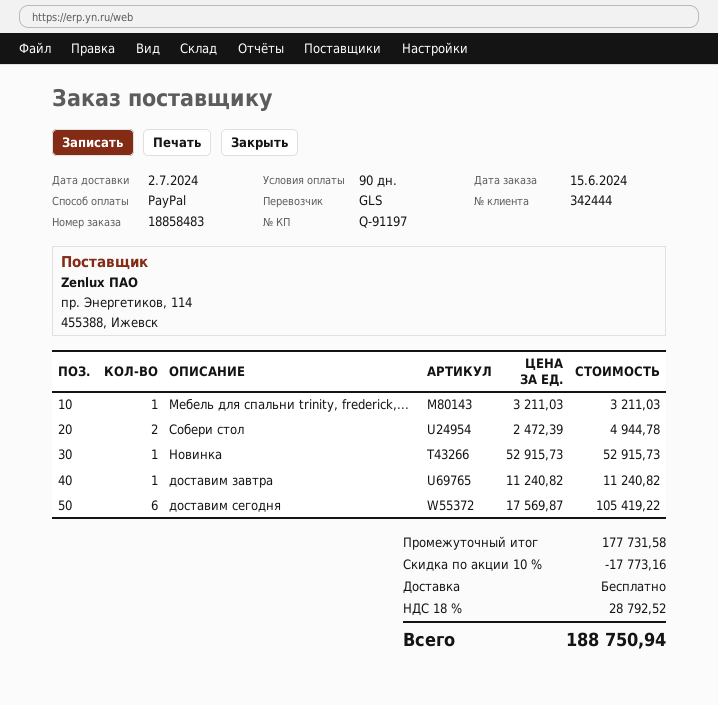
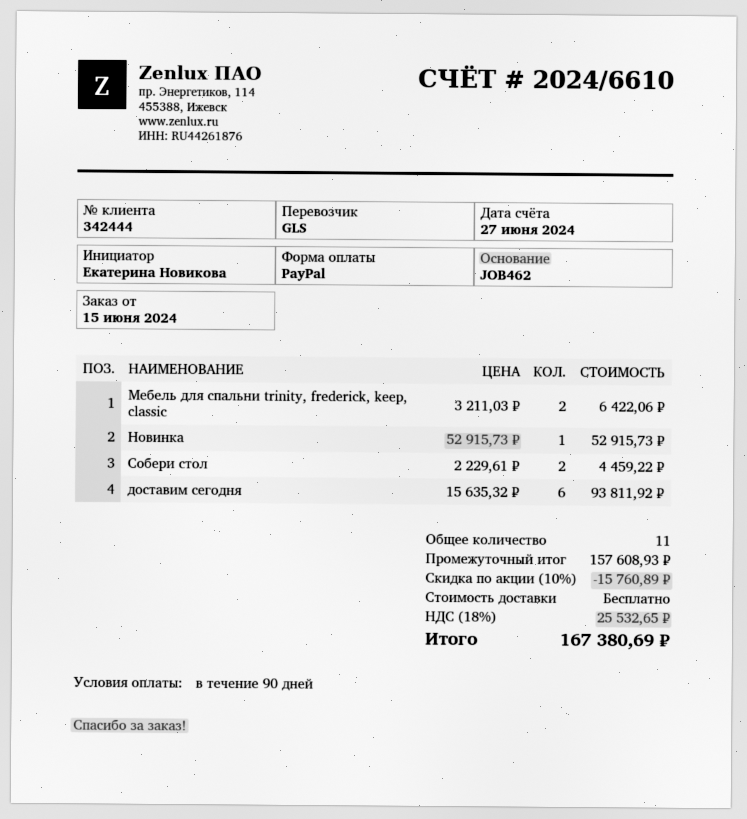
Мебель для спальни trinity, frederick,...: 1 x 3211.03 = 3211.03 -> 2 x 3211.03 = 6422.06
Собери стол: 2 x 2472.39 = 4944.78 -> 2 x 2229.61 = 4459.22
доставим завтра: 1 x 11240.82 = 11240.82 -> none
доставим сегодня: 6 x 17569.87 = 105419.22 -> 6 x 15635.32 = 93811.92
subtotal: 177731.58 -> 157608.93
discount: 10% = 17773.16 -> 10% = 15760.89
tax: 18% = 28792.52 -> 18% = 25532.65
total: 188750.94 -> 167380.69

